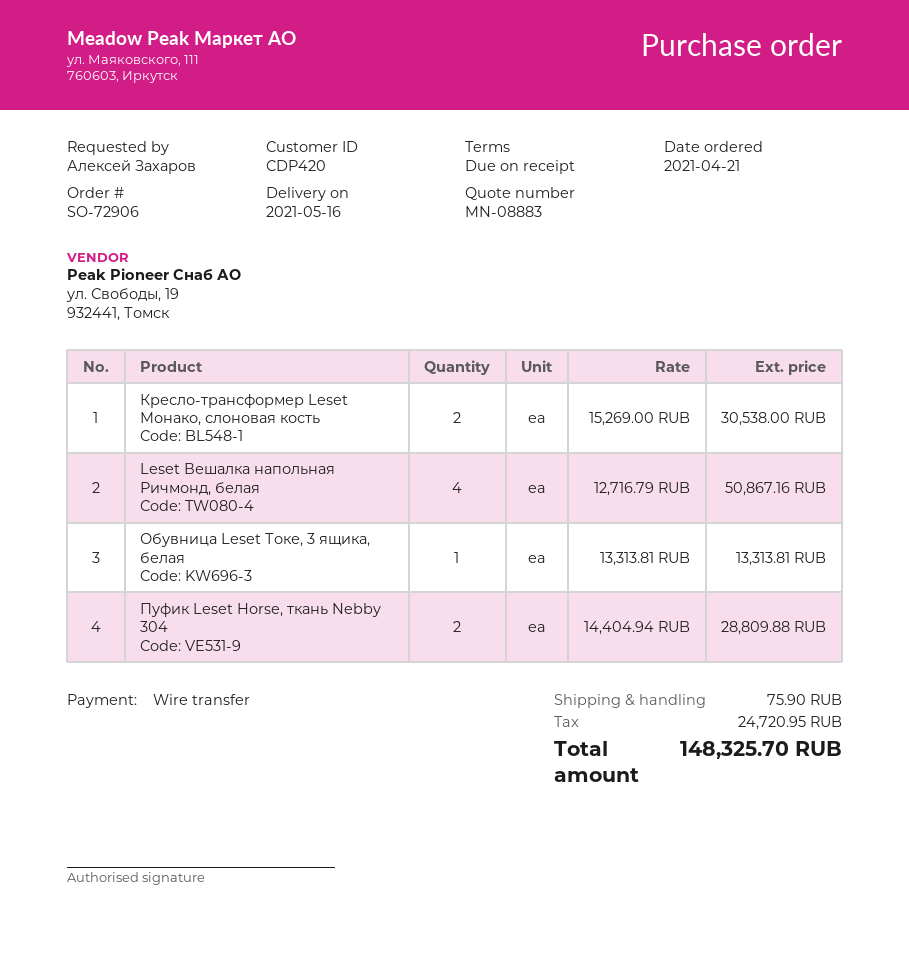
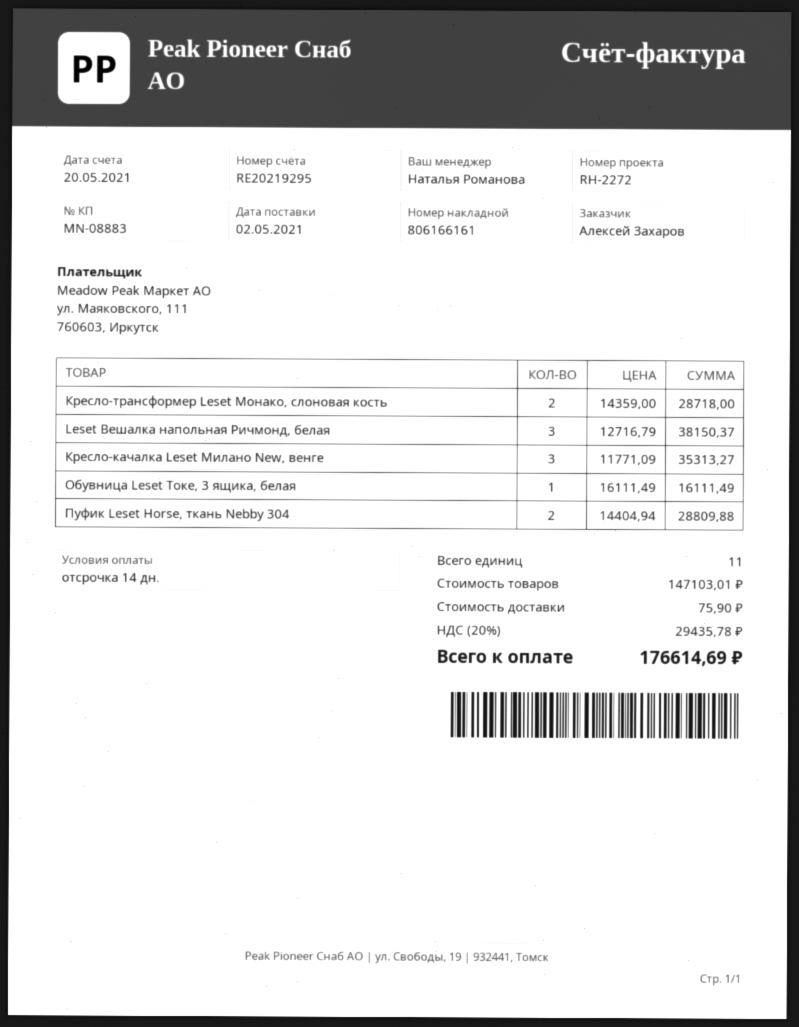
delivery date: 2021-05-16 -> 2021-05-02
payment terms: on receipt -> 14 days
Кресло-трансформер Leset Монако, слоновая кость: 2 x 15269.00 = 30538.00 -> 2 x 14359.00 = 28718.00
Leset Вешалка напольная Ричмонд, белая: 4 x 12716.79 = 50867.16 -> 3 x 12716.79 = 38150.37
Обувница Leset Токе, 3 ящика, белая: 1 x 13313.81 = 13313.81 -> 1 x 16111.49 = 16111.49
Кресло-качалка Leset Милано New, венге: none -> 3 x 11771.09 = 35313.27
tax: 24720.95 -> 29435.78
total: 148325.70 -> 176614.69

